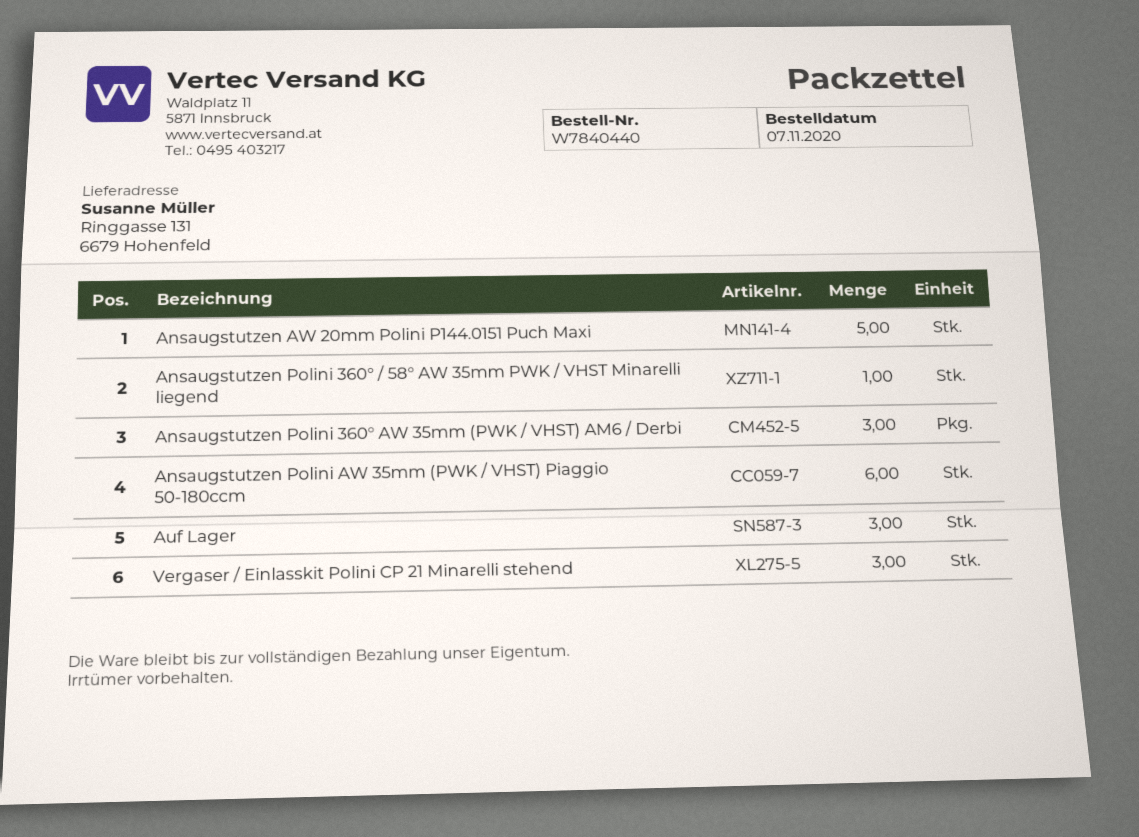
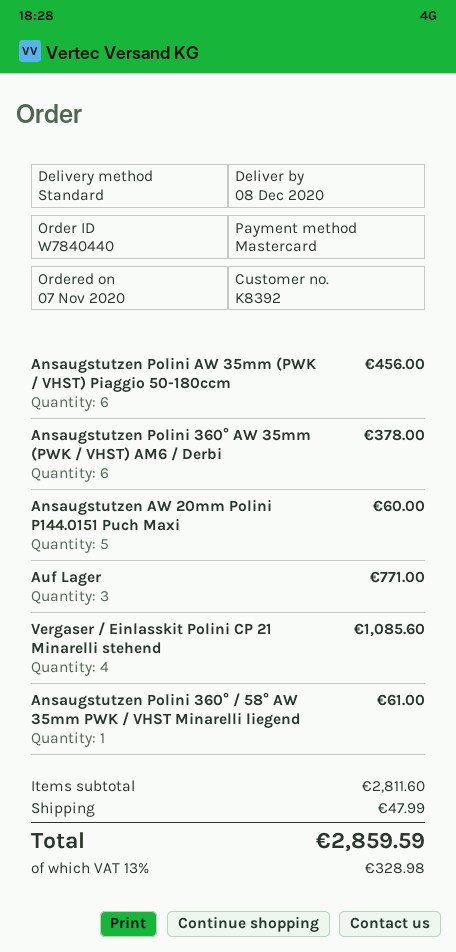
Ansaugstutzen Polini 360° AW 35mm (PWK / VHST) AM6 / Derbi: 3 -> 6
Vergaser / Einlasskit Polini CP 21 Minarelli stehend: 3 -> 4

